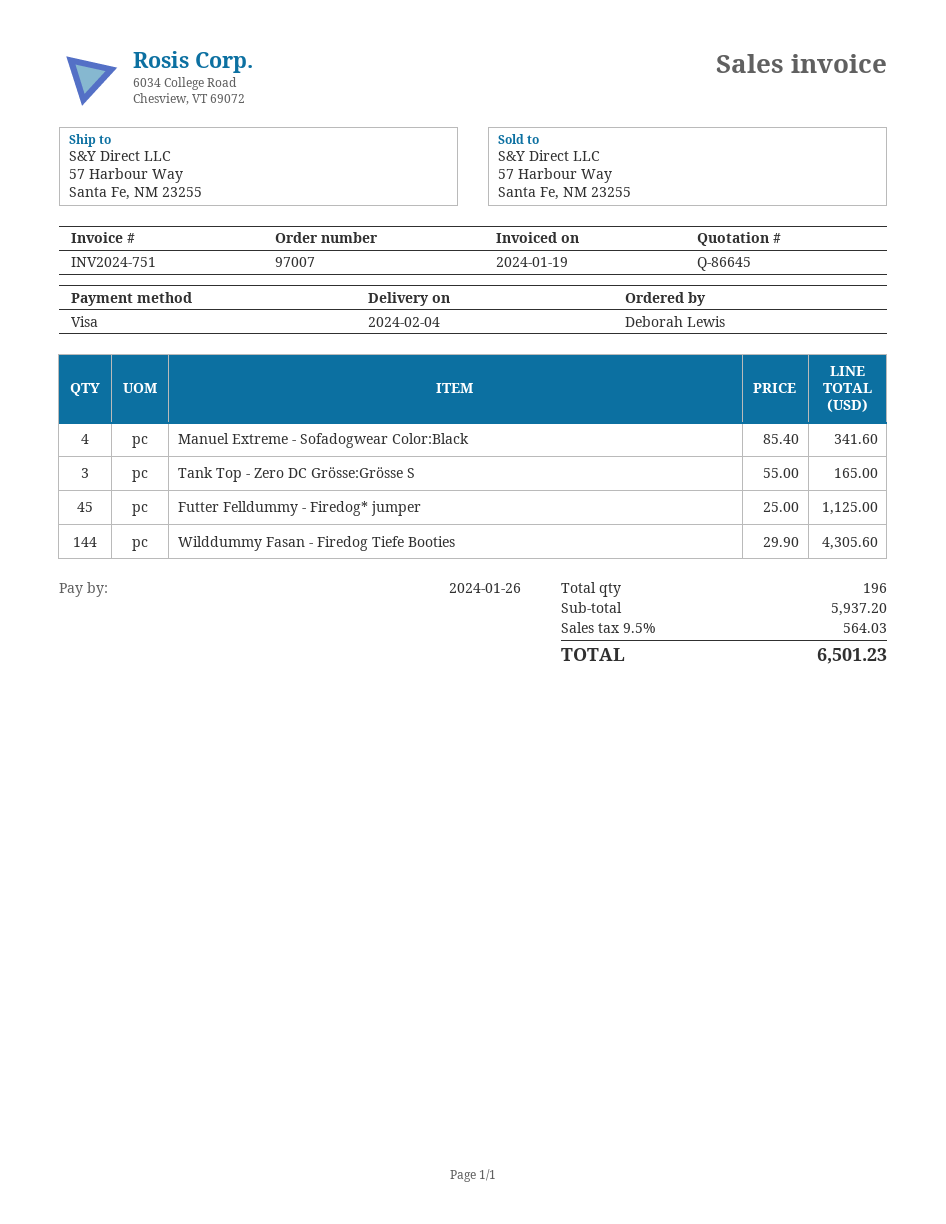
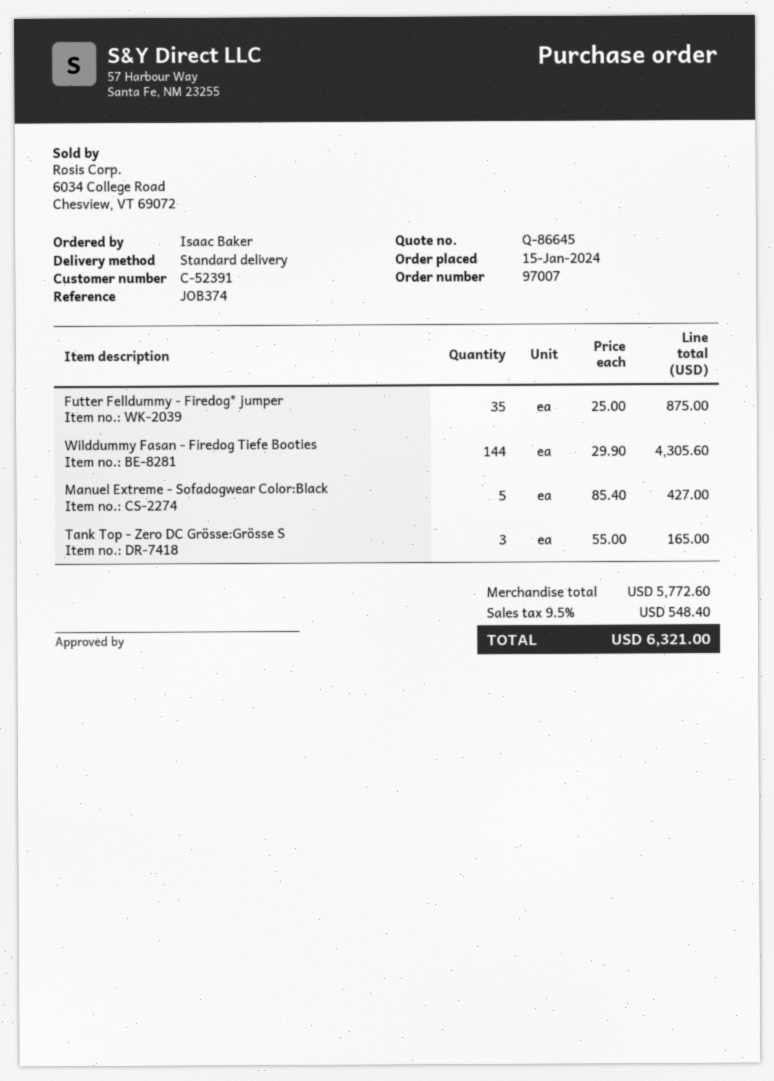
ordered by: Deborah Lewis -> Isaac Baker
Manuel Extreme - Sofadogwear Color:Black: 4 x 85.40 = 341.60 -> 5 x 85.40 = 427.00
Futter Felldummy - Firedog* jumper: 45 x 25.00 = 1125.00 -> 35 x 25.00 = 875.00
subtotal: 5937.20 -> 5772.60
tax: 9.5% = 564.03 -> 9.5% = 548.40
total: 6501.23 -> 6321.00

